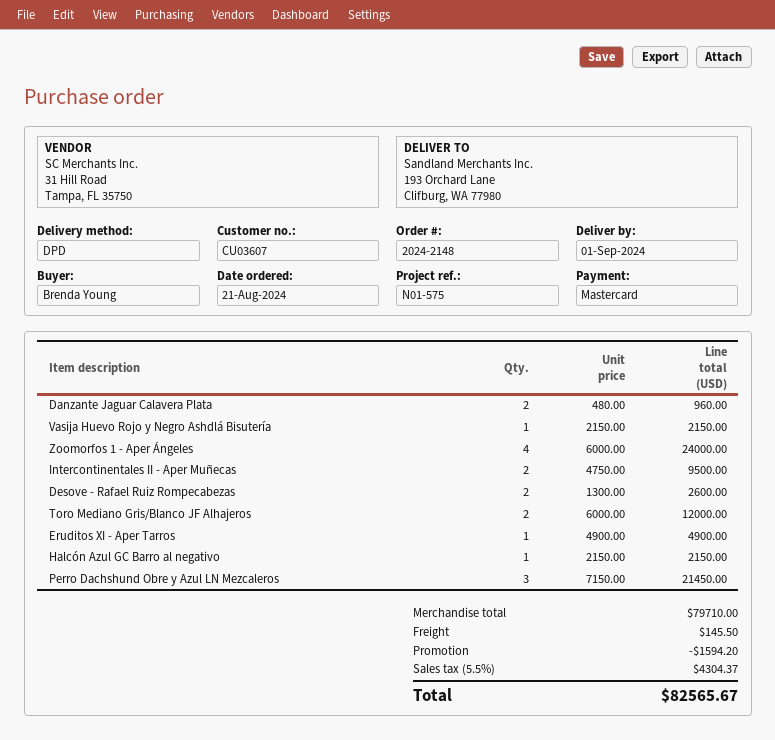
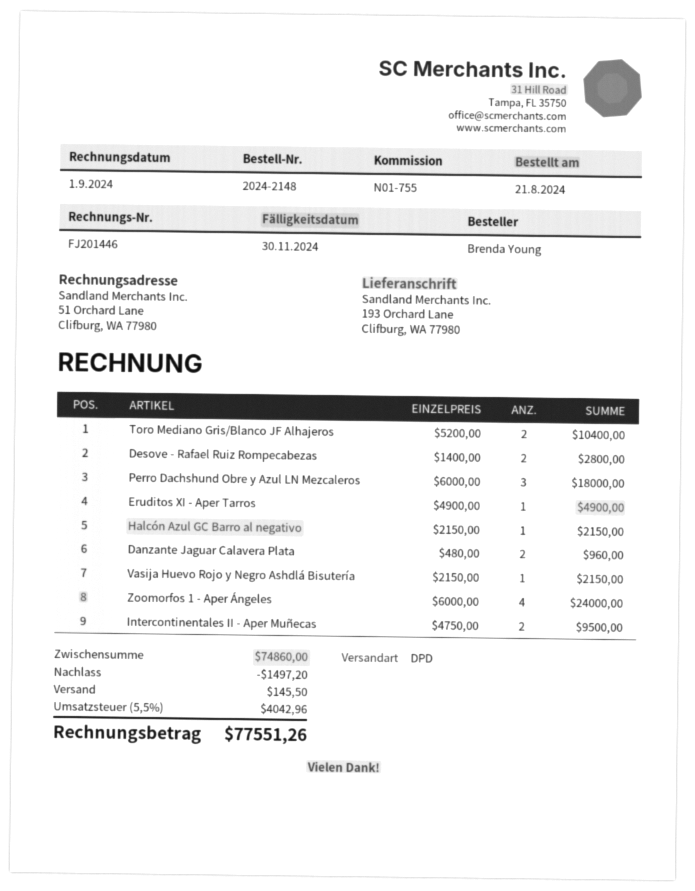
reference: N01-575 -> N01-755
Desove - Rafael Ruiz Rompecabezas: 2 x 1300.00 = 2600.00 -> 2 x 1400.00 = 2800.00
Toro Mediano Gris/Blanco JF Alhajeros: 2 x 6000.00 = 12000.00 -> 2 x 5200.00 = 10400.00
Perro Dachshund Obre y Azul LN Mezcaleros: 3 x 7150.00 = 21450.00 -> 3 x 6000.00 = 18000.00
subtotal: 79710.00 -> 74860.00
discount: 1594.20 -> 1497.20
tax: 5.5% = 4304.37 -> 5.5% = 4042.96
total: 82565.67 -> 77551.26

